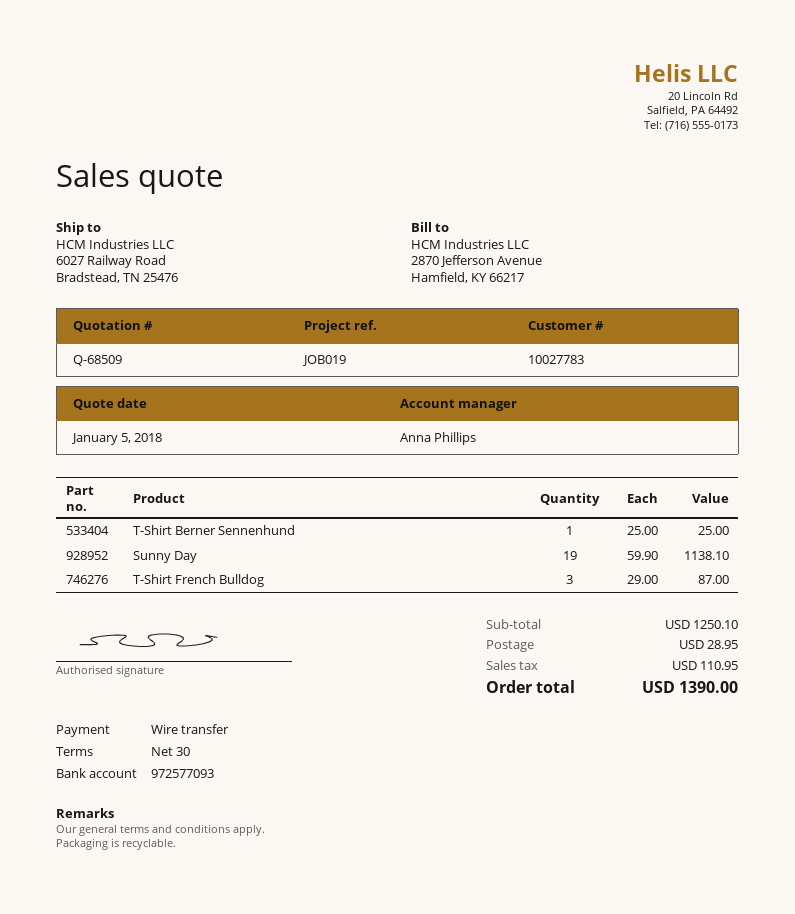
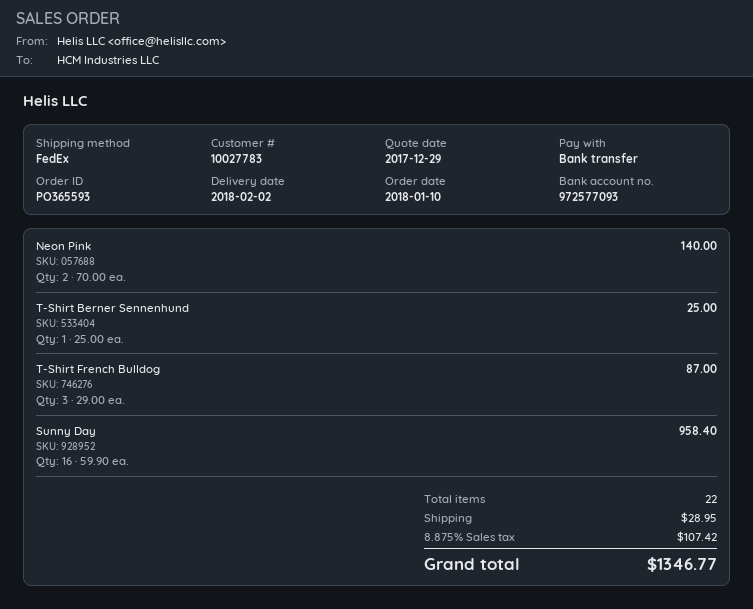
quote date: 2018-01-05 -> 2017-12-29
Sunny Day: 19 x 59.90 = 1138.10 -> 16 x 59.90 = 958.40
Neon Pink: none -> 2 x 70.00 = 140.00
tax: 110.95 -> 107.42
total: 1390.00 -> 1346.77

